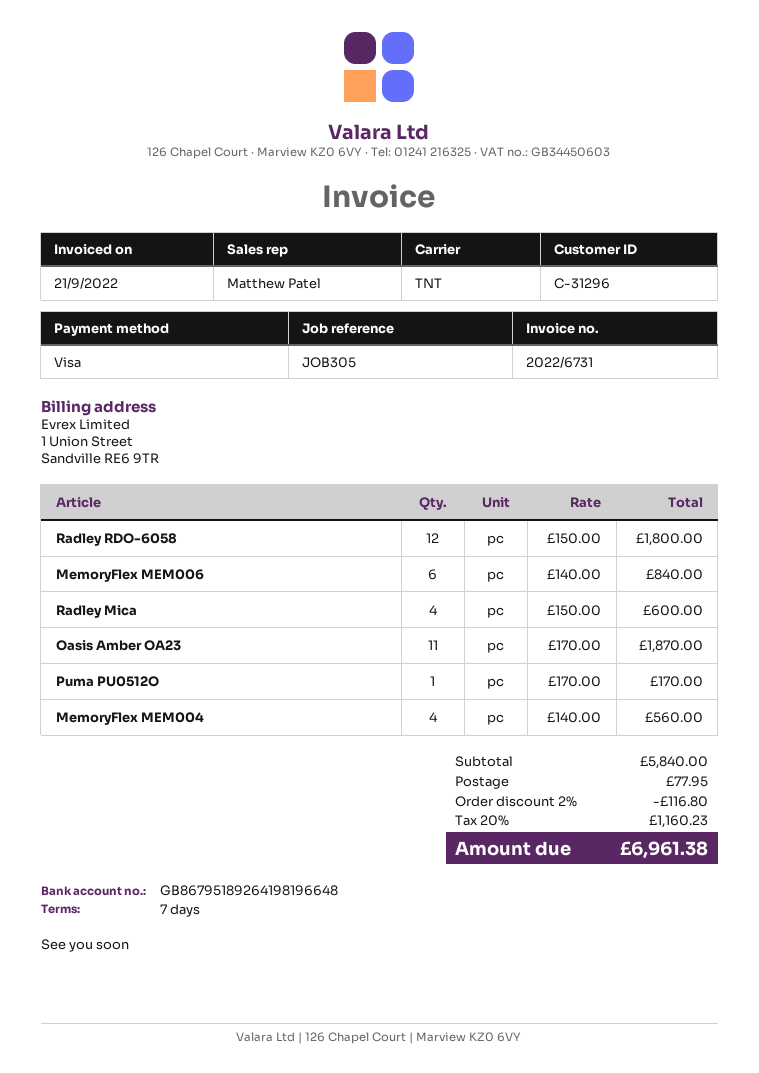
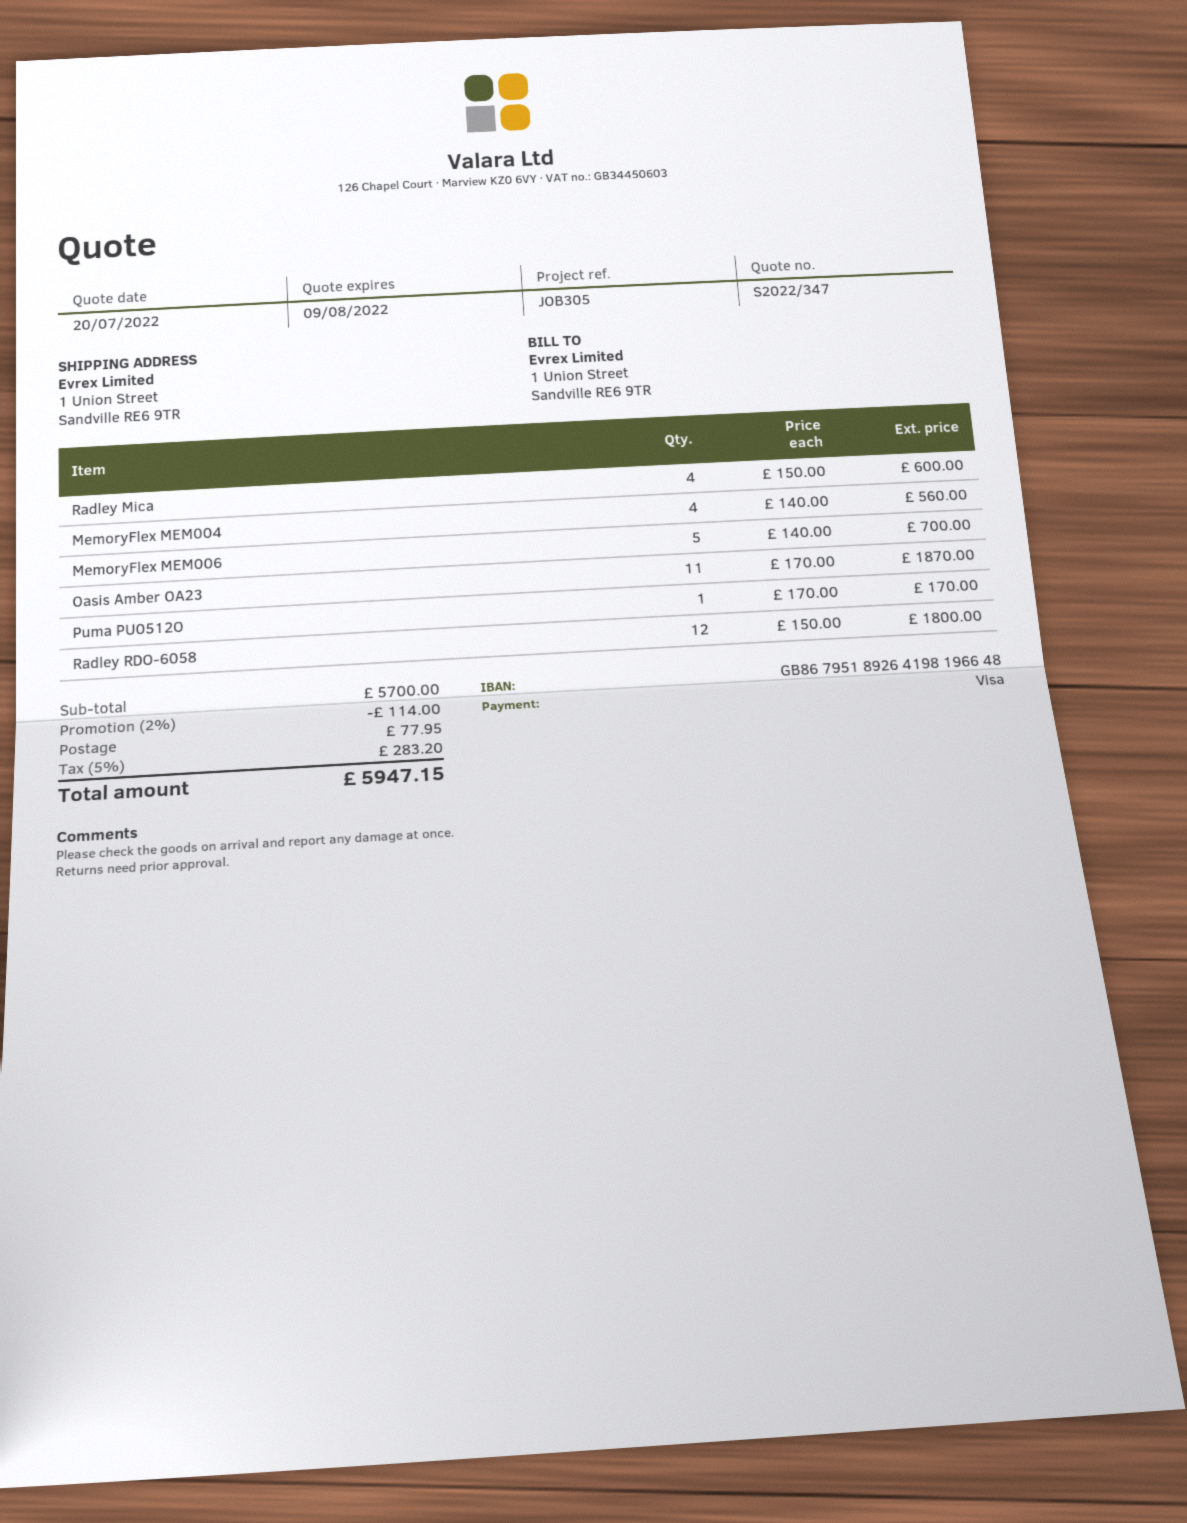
MemoryFlex MEM006: 6 x 140.00 = 840.00 -> 5 x 140.00 = 700.00
subtotal: 5840.00 -> 5700.00
discount: 2% = 116.80 -> 2% = 114.00
tax: 20% = 1160.23 -> 5% = 283.20
total: 6961.38 -> 5947.15

